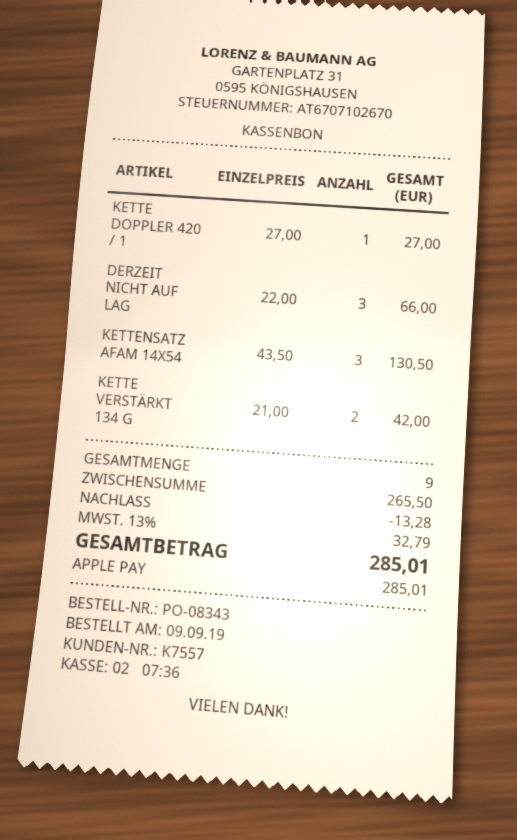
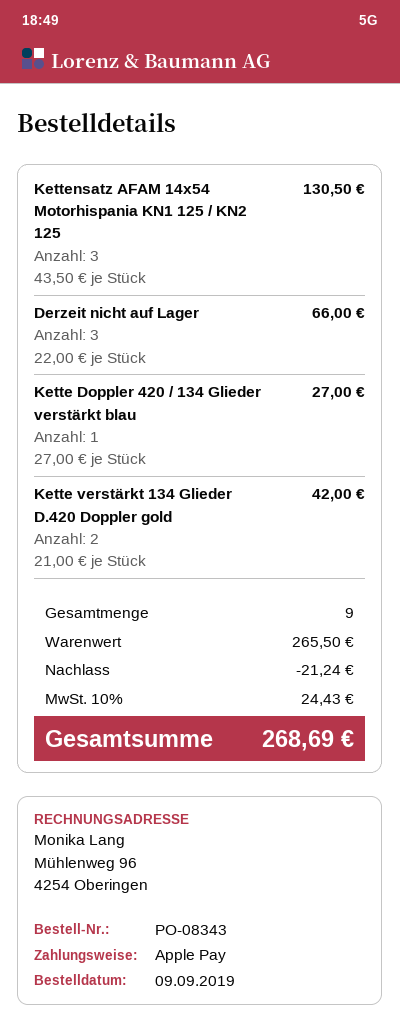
discount: 13.28 -> 21.24
tax: 13% = 32.79 -> 10% = 24.43
total: 285.01 -> 268.69

